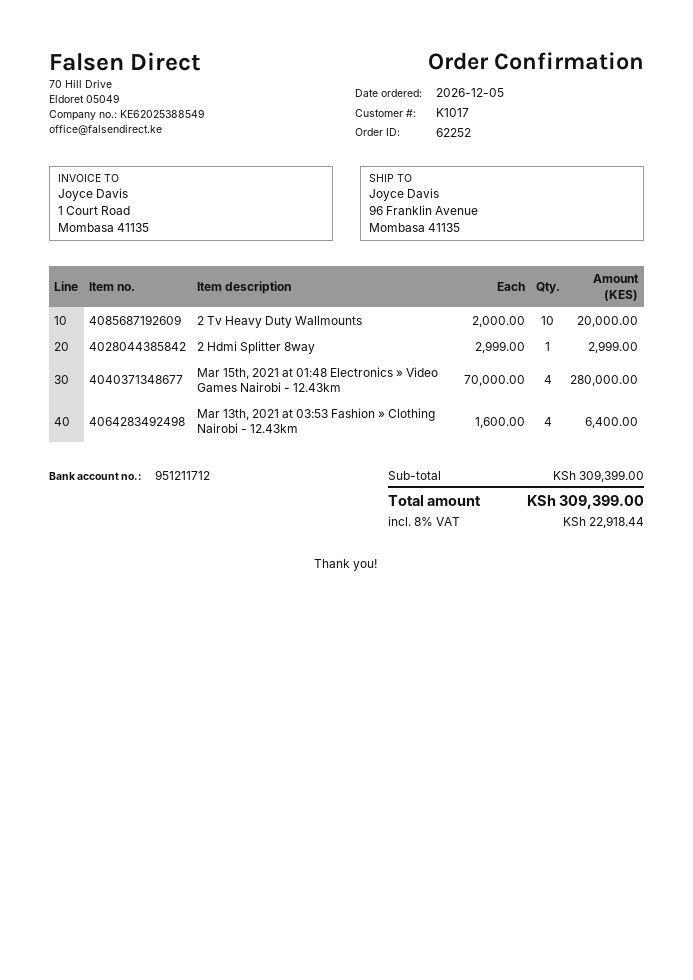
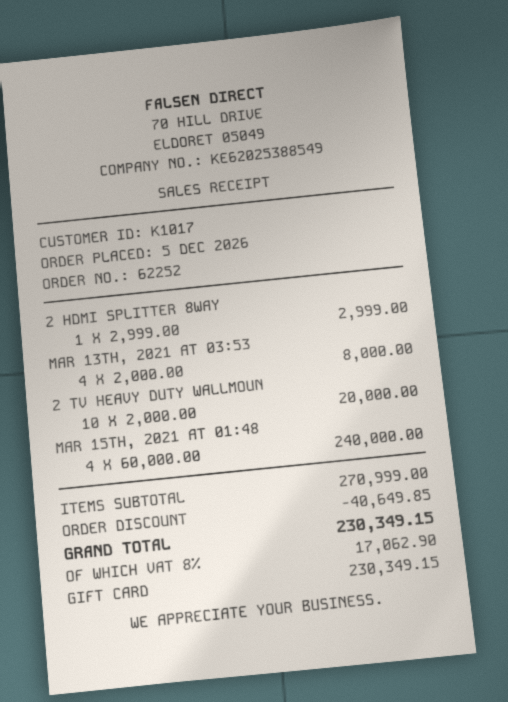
Mar 15th, 2021 at 01:48 Electronics » Video Games Nairobi - 12.43km: 4 x 70000.00 = 280000.00 -> 4 x 60000.00 = 240000.00
Mar 13th, 2021 at 03:53 Fashion » Clothing Nairobi - 12.43km: 4 x 1600.00 = 6400.00 -> 4 x 2000.00 = 8000.00
subtotal: 309399.00 -> 270999.00
discount: none -> 40649.85
tax: 8% = 22918.44 -> 8% = 17062.90
total: 309399.00 -> 230349.15

